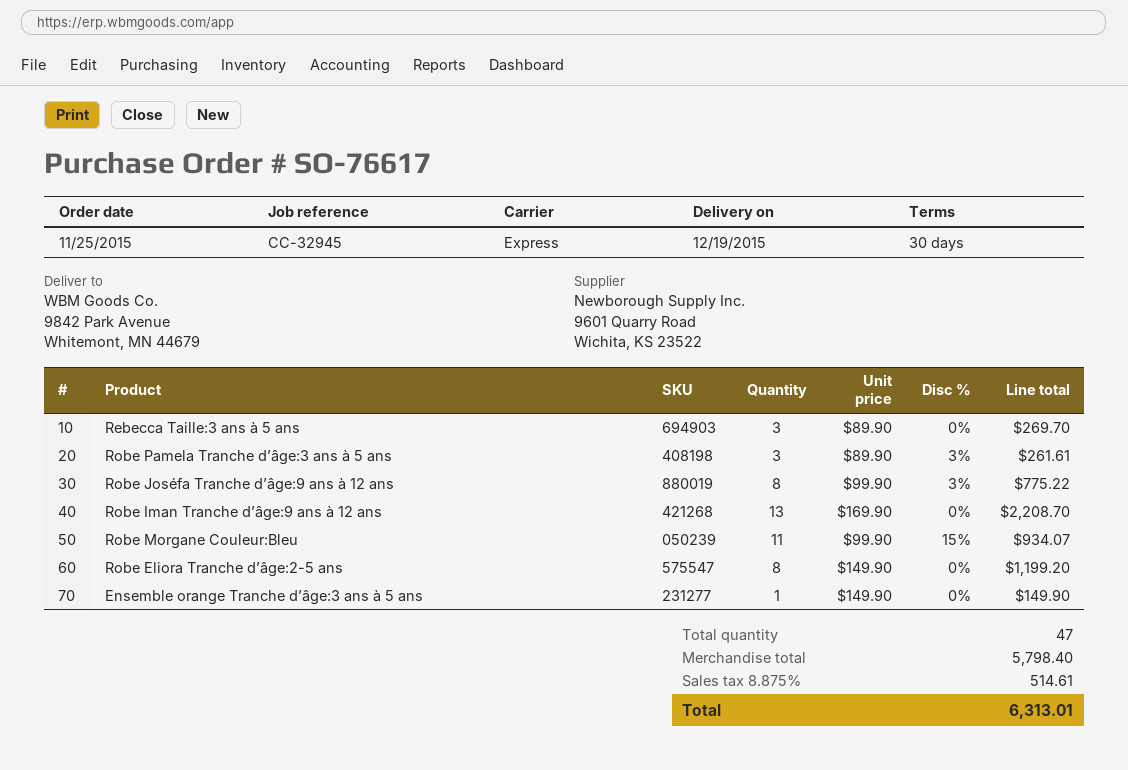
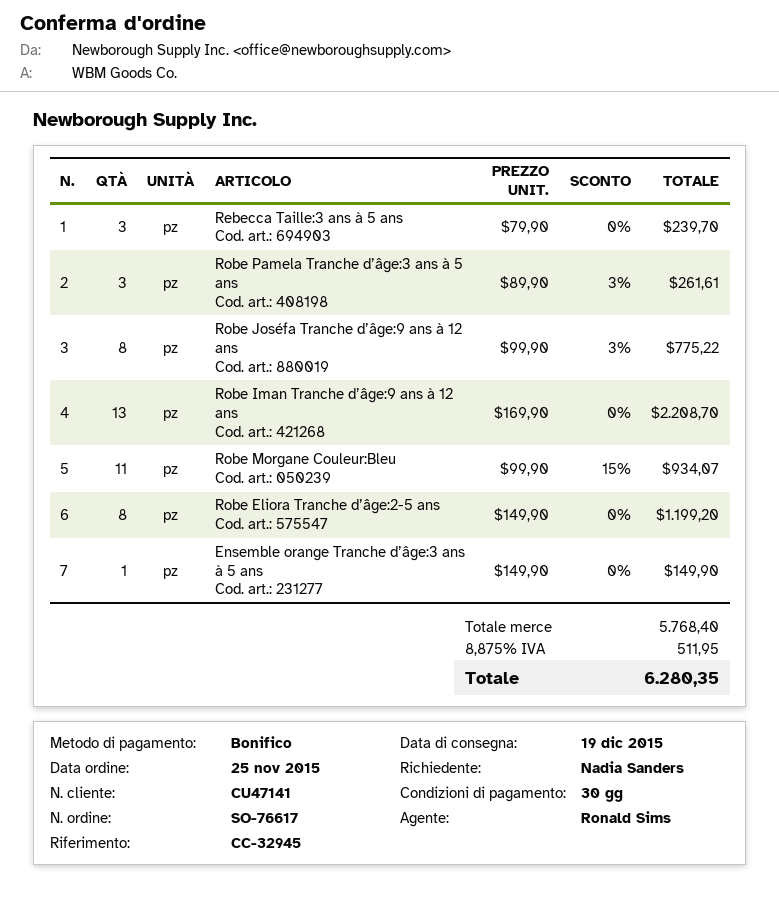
Rebecca Taille:3 ans à 5 ans: 3 x 89.90 = 269.70 -> 3 x 79.90 = 239.70
subtotal: 5798.40 -> 5768.40
tax: 8.875% = 514.61 -> 8.875% = 511.95
total: 6313.01 -> 6280.35

